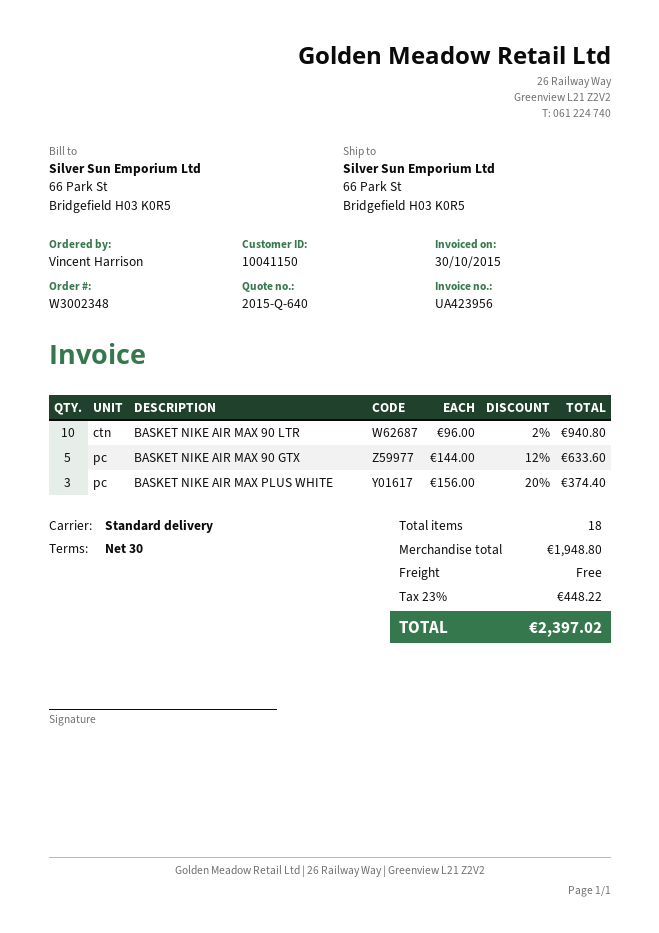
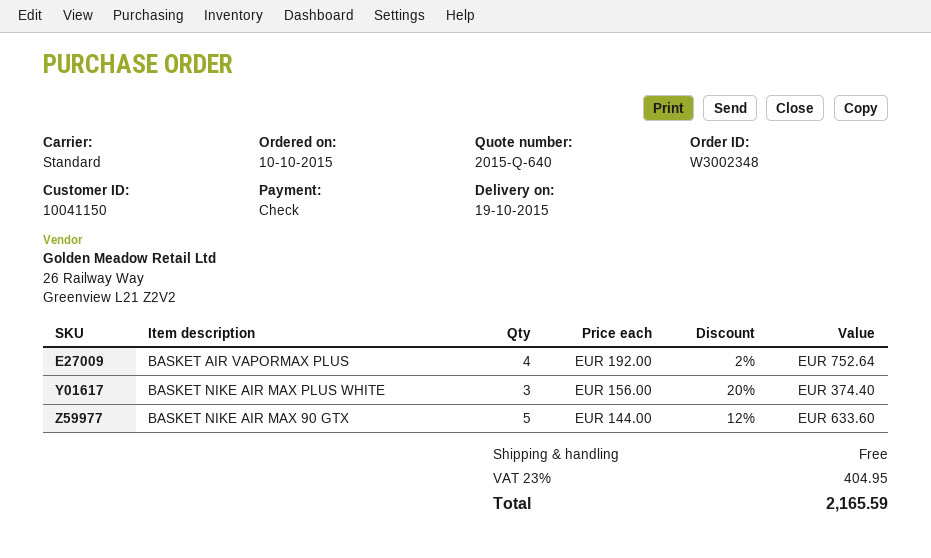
BASKET NIKE AIR MAX 90 LTR: 10 x 96.00 - 2% = 940.80 -> none
BASKET AIR VAPORMAX PLUS: none -> 4 x 192.00 - 2% = 752.64
tax: 23% = 448.22 -> 23% = 404.95
total: 2397.02 -> 2165.59

